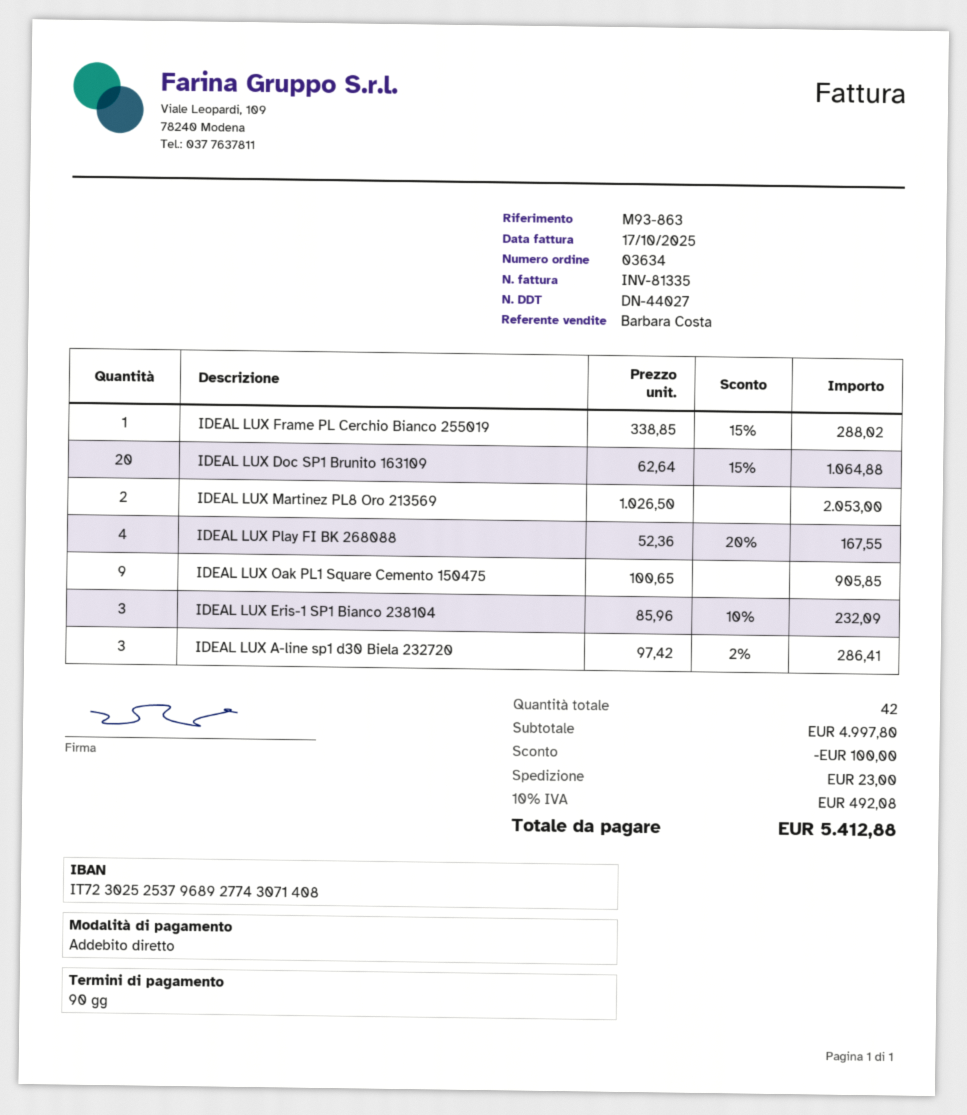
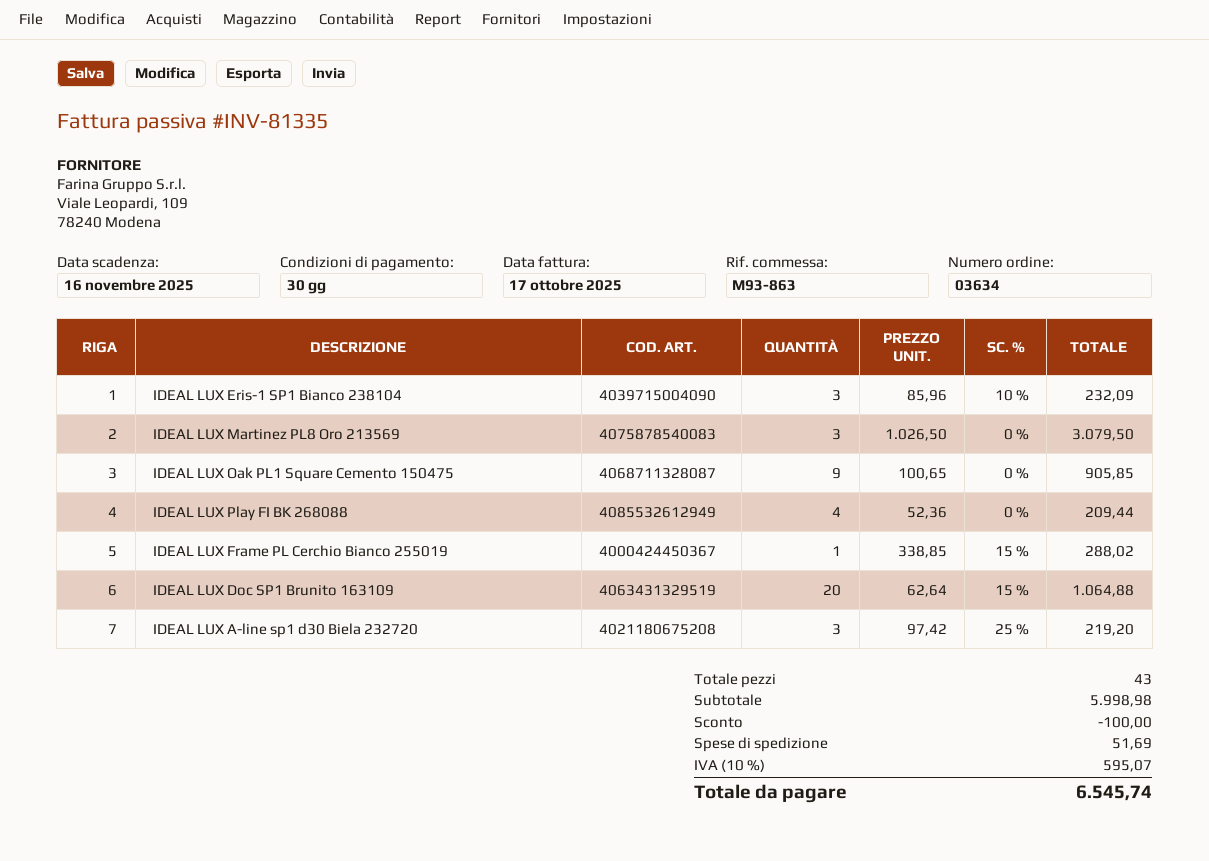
payment terms: 90 days -> 30 days
IDEAL LUX Martinez PL8 Oro 213569: 2 x 1026.50 = 2053.00 -> 3 x 1026.50 = 3079.50
IDEAL LUX Play FI BK 268088: 4 x 52.36 - 20% = 167.55 -> 4 x 52.36 = 209.44
IDEAL LUX A-line sp1 d30 Biela 232720: 3 x 97.42 - 2% = 286.41 -> 3 x 97.42 - 25% = 219.20
total quantity: 42 -> 43
subtotal: 4997.80 -> 5998.98
shipping: 23.00 -> 51.69
tax: 10% = 492.08 -> 10% = 595.07
total: 5412.88 -> 6545.74

